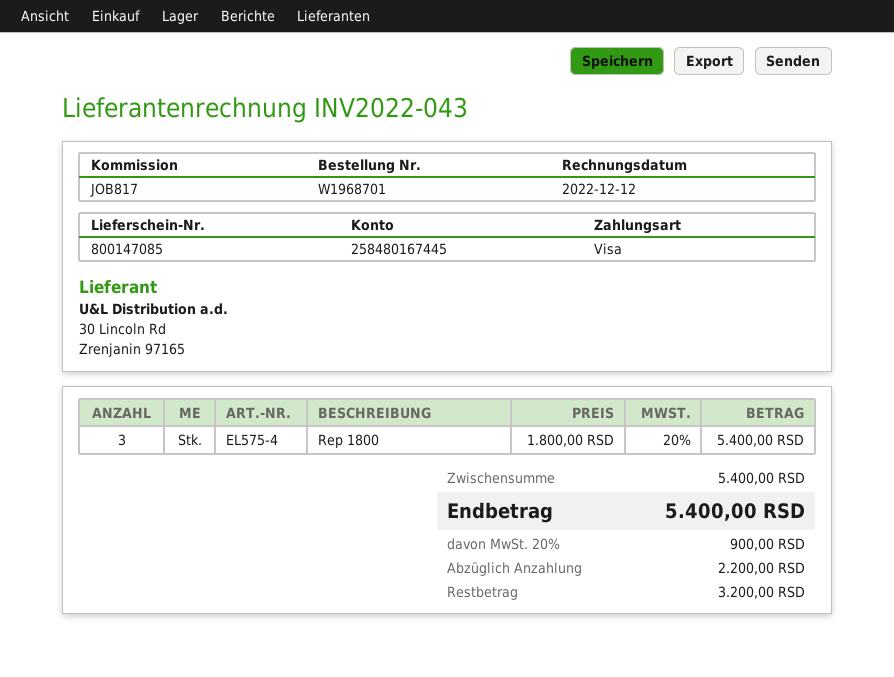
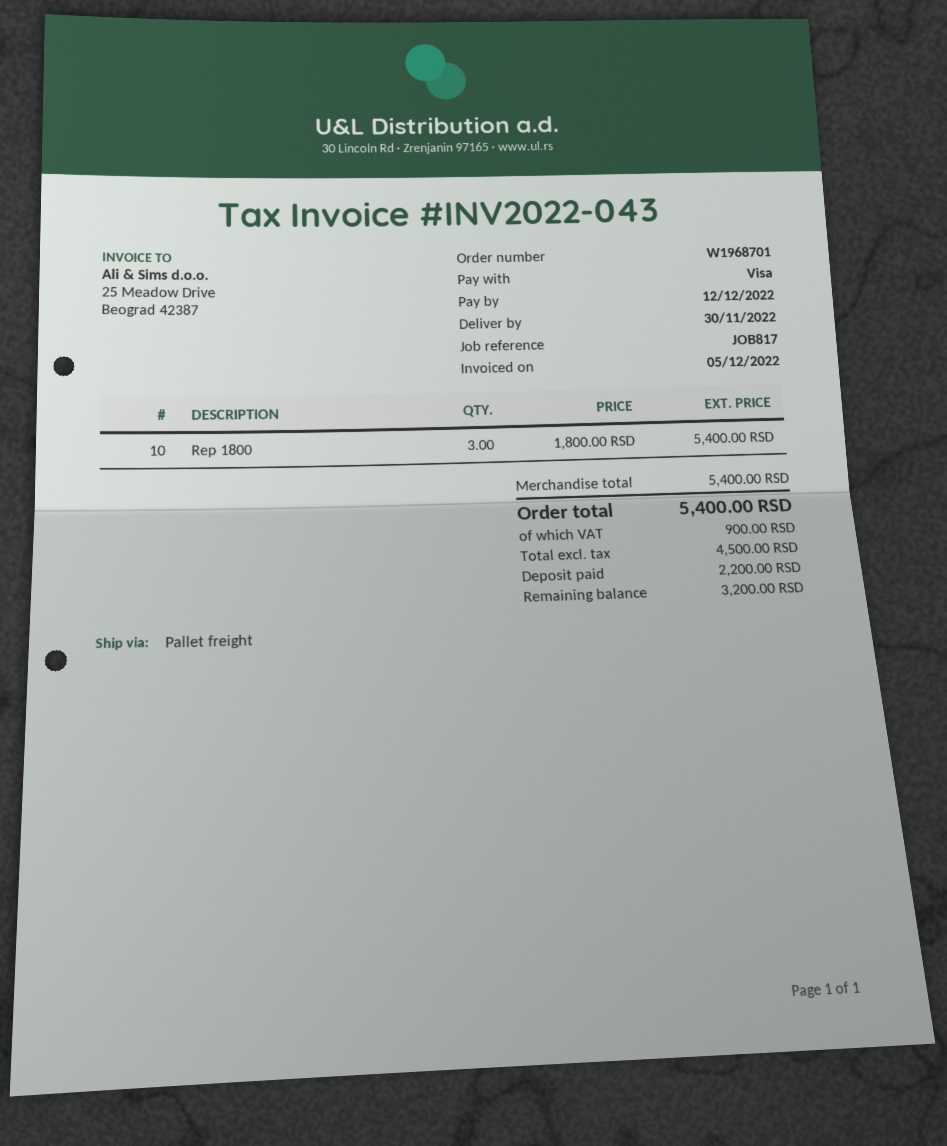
invoice date: 2022-12-12 -> 2022-12-05

